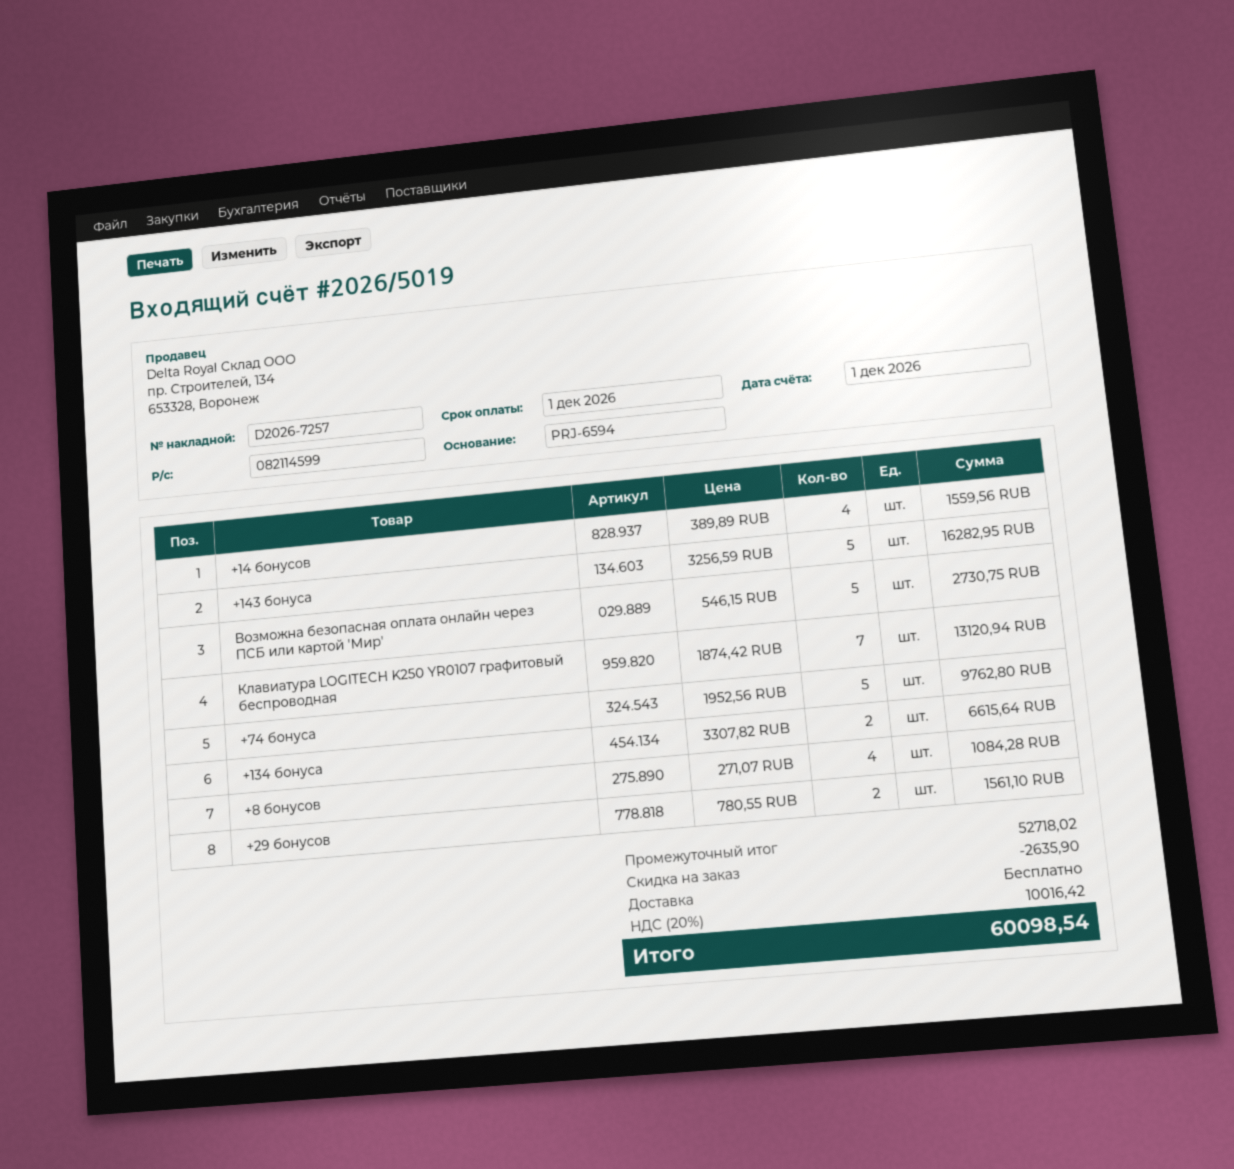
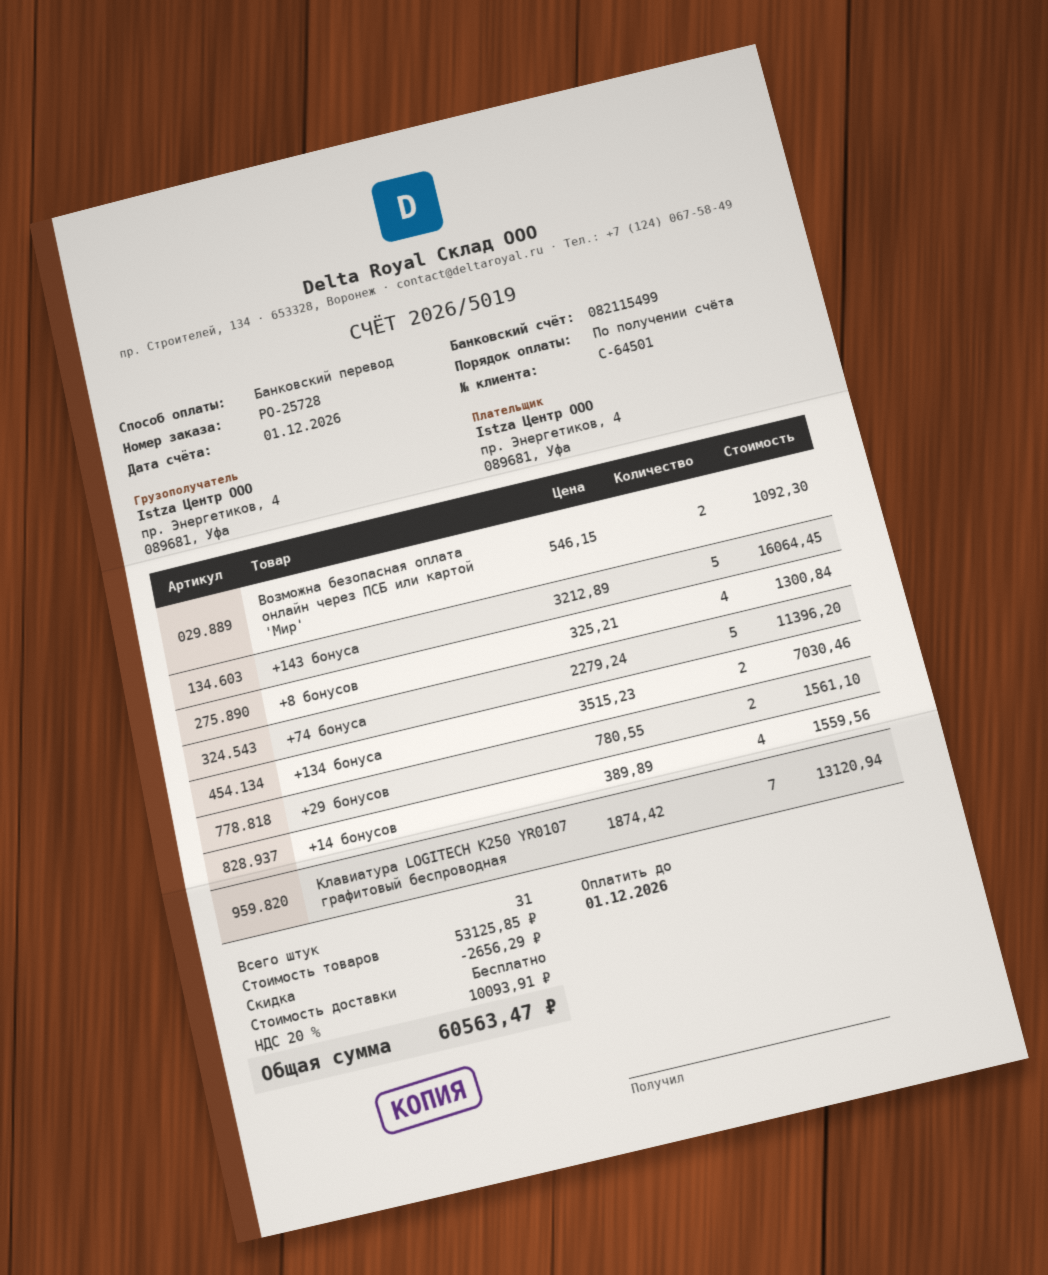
bank account: 082114599 -> 082115499
+143 бонуса: 5 x 3256.59 = 16282.95 -> 5 x 3212.89 = 16064.45
Возможна безопасная оплата онлайн через ПСБ или картой 'Мир': 5 x 546.15 = 2730.75 -> 2 x 546.15 = 1092.30
+74 бонуса: 5 x 1952.56 = 9762.80 -> 5 x 2279.24 = 11396.20
+134 бонуса: 2 x 3307.82 = 6615.64 -> 2 x 3515.23 = 7030.46
+8 бонусов: 4 x 271.07 = 1084.28 -> 4 x 325.21 = 1300.84
subtotal: 52718.02 -> 53125.85
discount: 2635.90 -> 2656.29
tax: 20% = 10016.42 -> 20% = 10093.91
total: 60098.54 -> 60563.47

